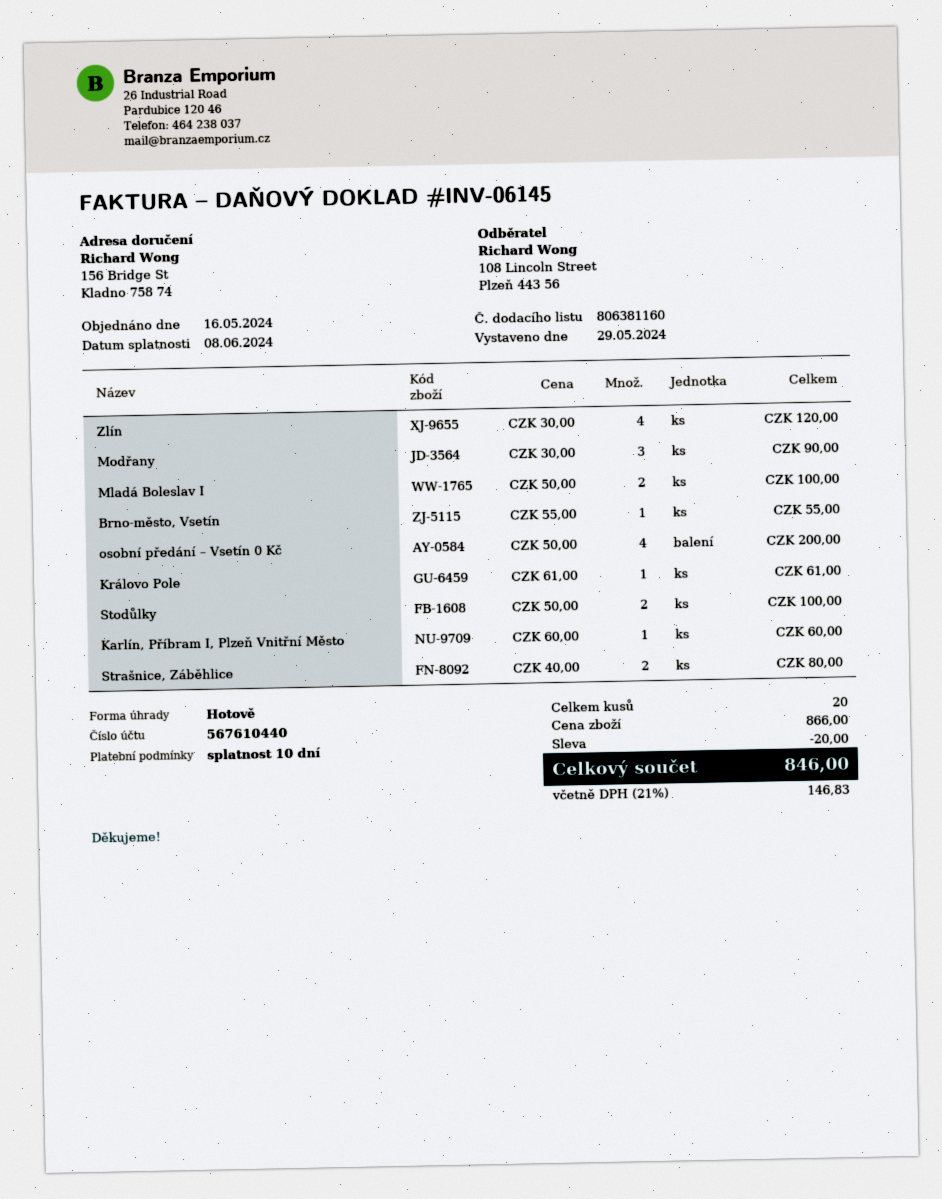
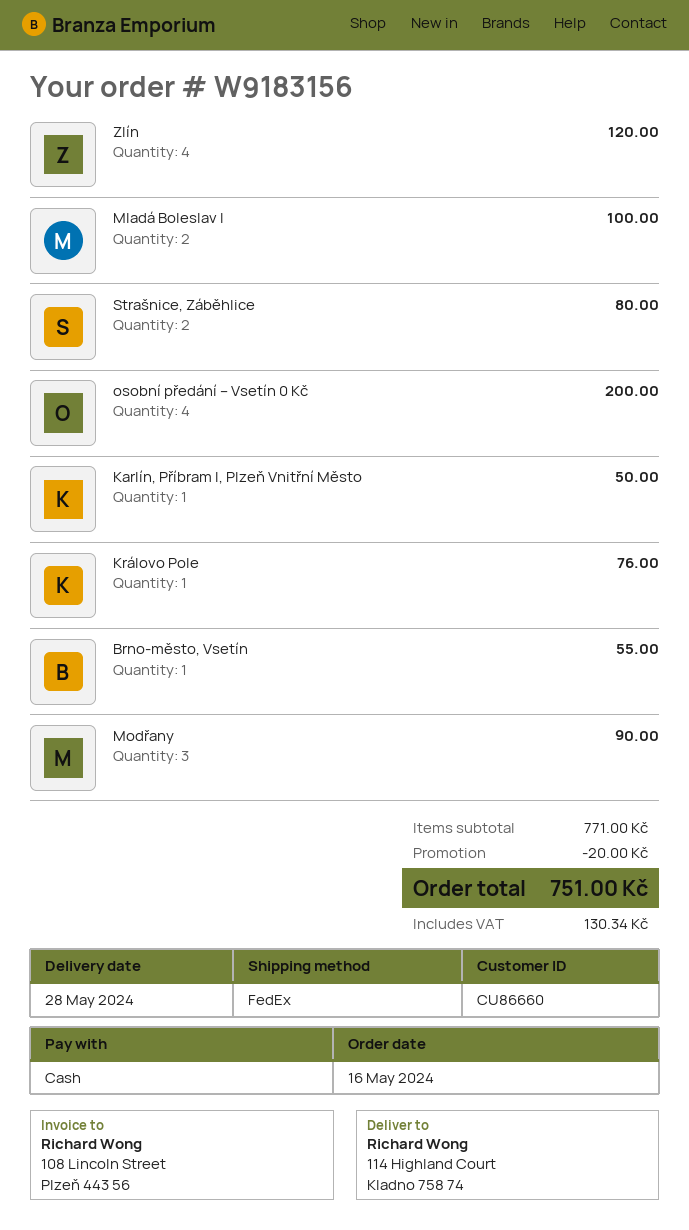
ship to: 156 Bridge St, Kladno 758 74 -> 114 Highland Court, Kladno 758 74
Královo Pole: 1 for 61.00 -> 1 for 76.00
Stodůlky: 2 for 100.00 -> none
Karlín, Příbram I, Plzeň Vnitřní Město: 1 for 60.00 -> 1 for 50.00
subtotal: 866.00 -> 771.00
tax: 146.83 -> 130.34
total: 846.00 -> 751.00

